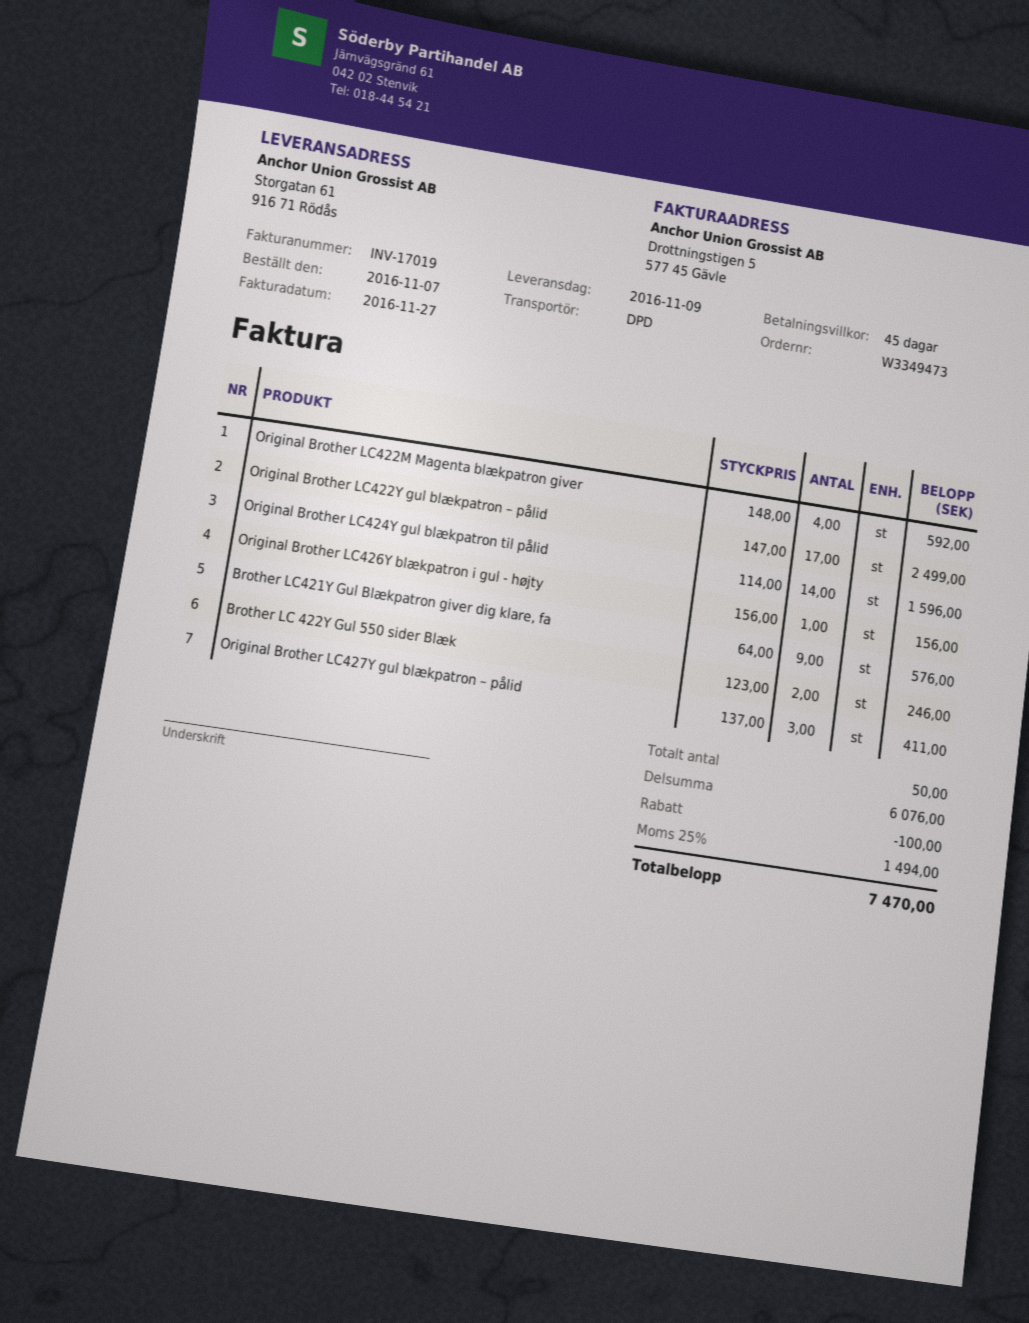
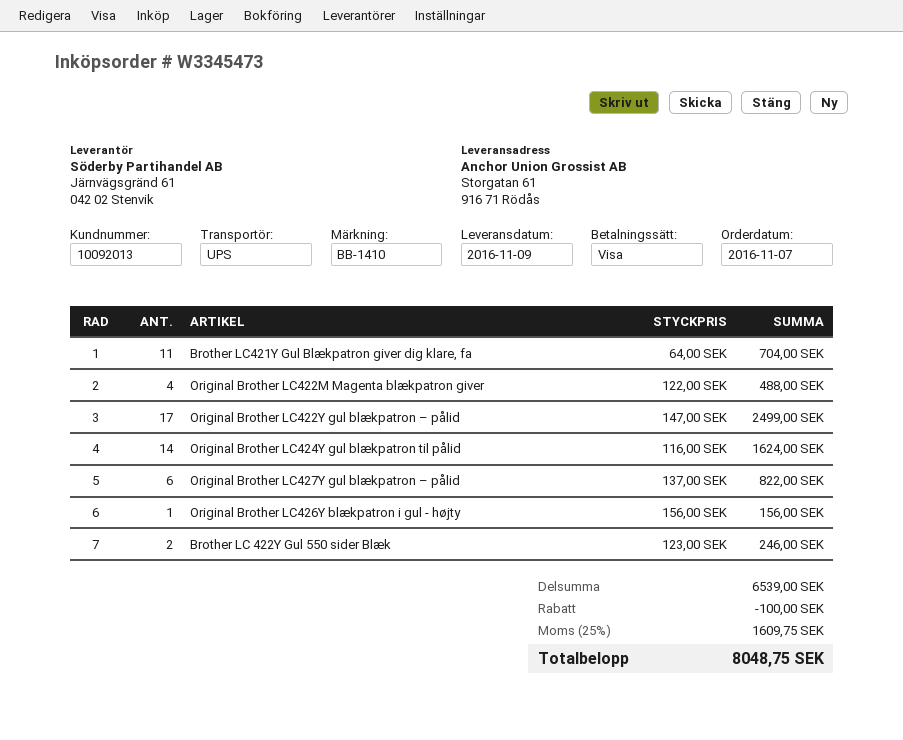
order number: W3349473 -> W3345473
shipping method: DPD -> UPS
Original Brother LC422M Magenta blækpatron giver: 4 x 148.00 = 592.00 -> 4 x 122.00 = 488.00
Original Brother LC424Y gul blækpatron til pålid: 14 x 114.00 = 1596.00 -> 14 x 116.00 = 1624.00
Brother LC421Y Gul Blækpatron giver dig klare, fa: 9 x 64.00 = 576.00 -> 11 x 64.00 = 704.00
Original Brother LC427Y gul blækpatron – pålid: 3 x 137.00 = 411.00 -> 6 x 137.00 = 822.00
subtotal: 6076.00 -> 6539.00
tax: 25% = 1494.00 -> 25% = 1609.75
total: 7470.00 -> 8048.75

